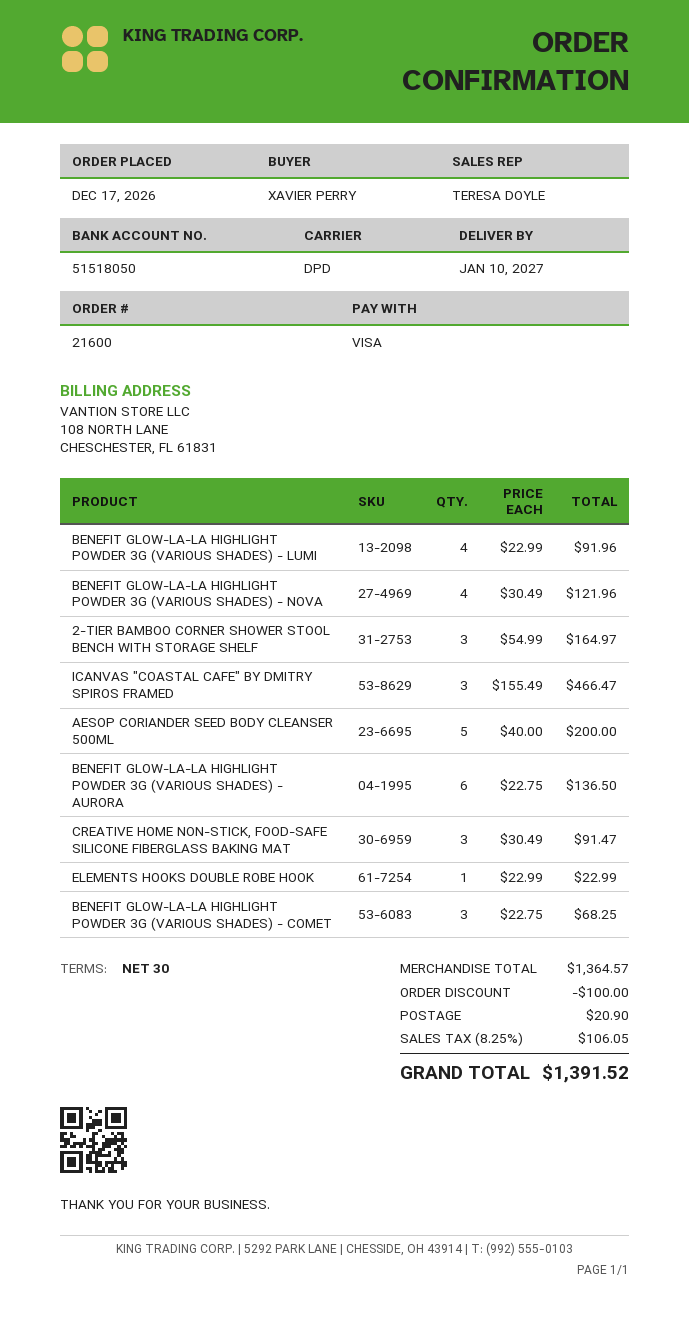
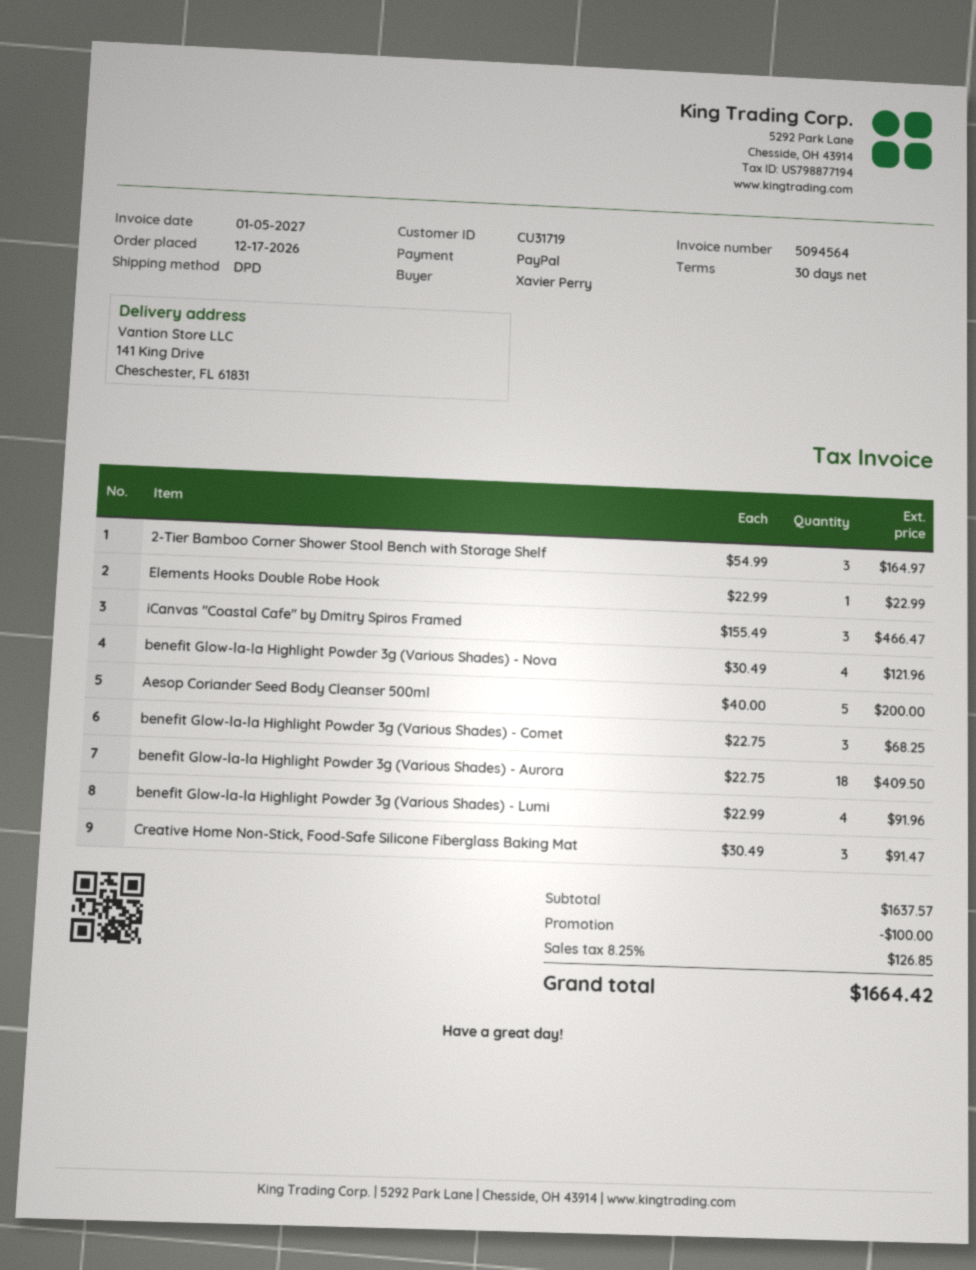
payment method: Visa -> PayPal
BENEFIT GLOW-LA-LA HIGHLIGHT POWDER 3G (VARIOUS SHADES) - AURORA: 6 x 22.75 = 136.50 -> 18 x 22.75 = 409.50
subtotal: 1364.57 -> 1637.57
shipping: 20.90 -> none
tax: 8.25% = 106.05 -> 8.25% = 126.85
total: 1391.52 -> 1664.42

